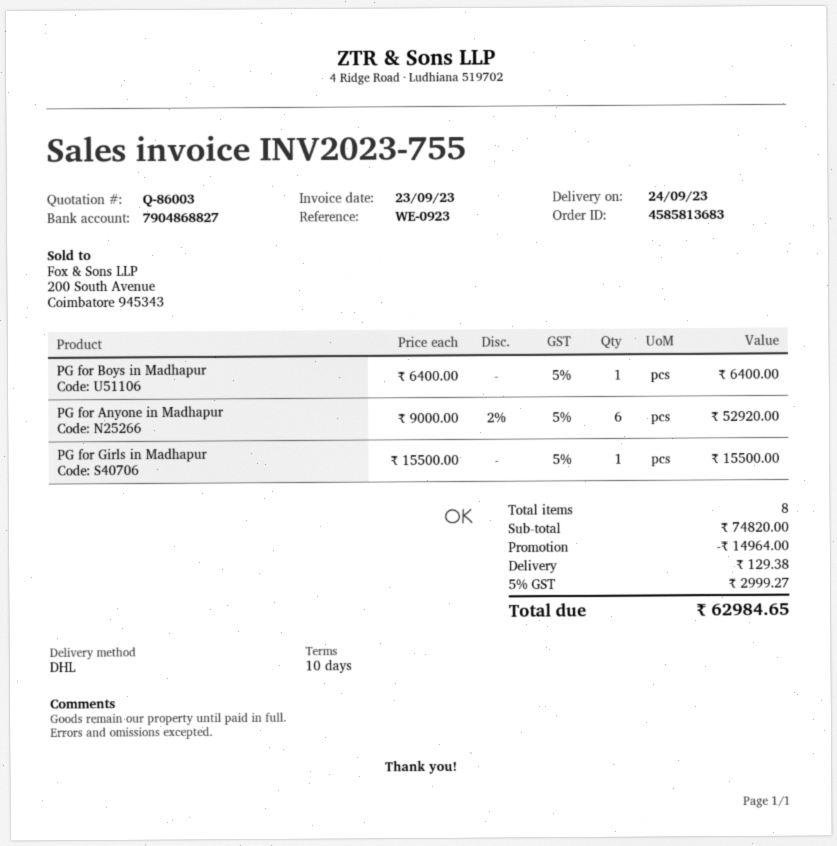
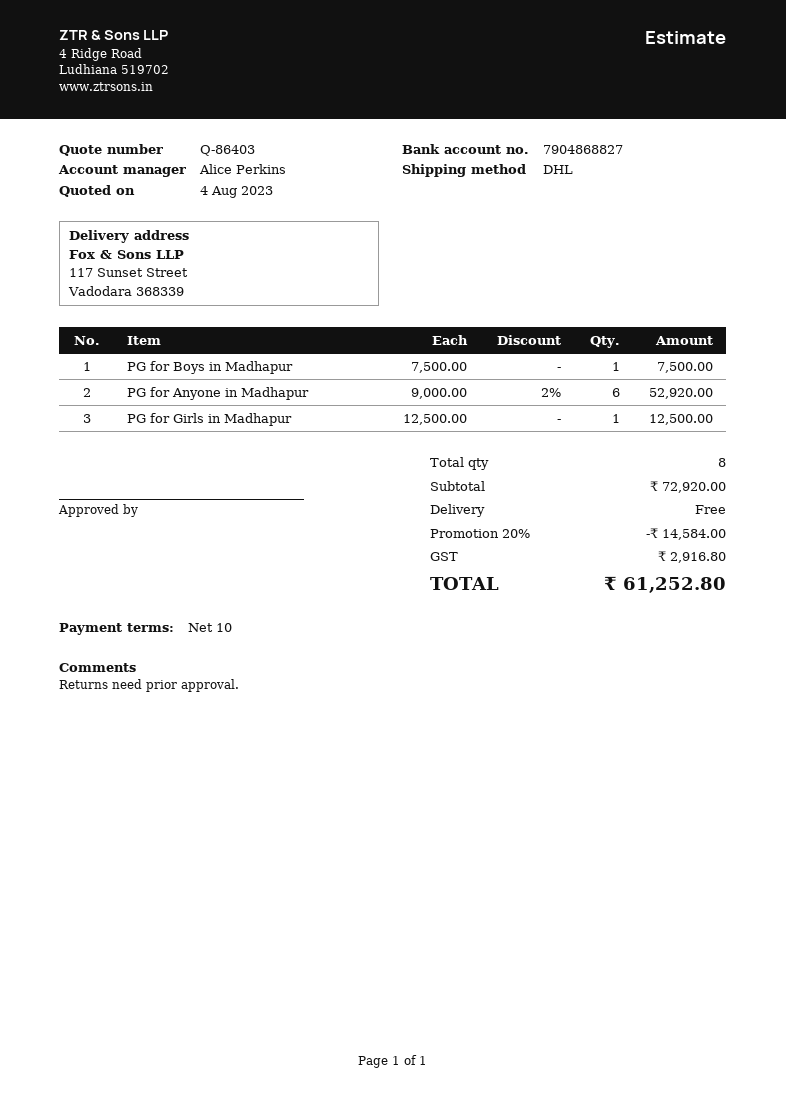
quote number: Q-86003 -> Q-86403
PG for Boys in Madhapur: 1 x 6400.00 = 6400.00 -> 1 x 7500.00 = 7500.00
PG for Girls in Madhapur: 1 x 15500.00 = 15500.00 -> 1 x 12500.00 = 12500.00
subtotal: 74820.00 -> 72920.00
discount: 14964.00 -> 14584.00
shipping: 129.38 -> 0.00
tax: 2999.27 -> 2916.80
total: 62984.65 -> 61252.80

